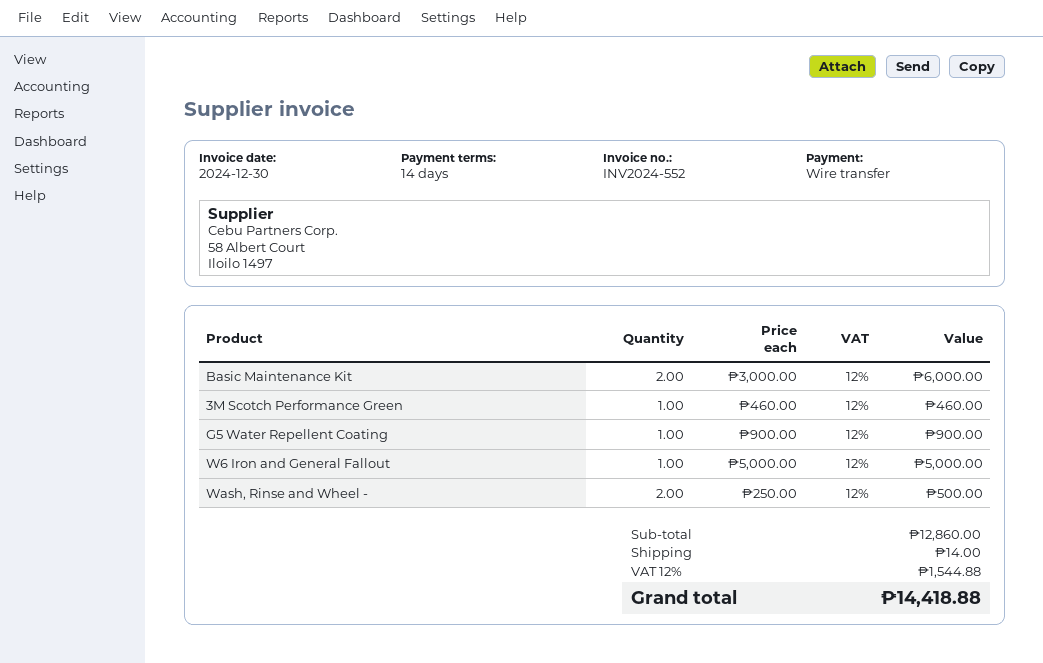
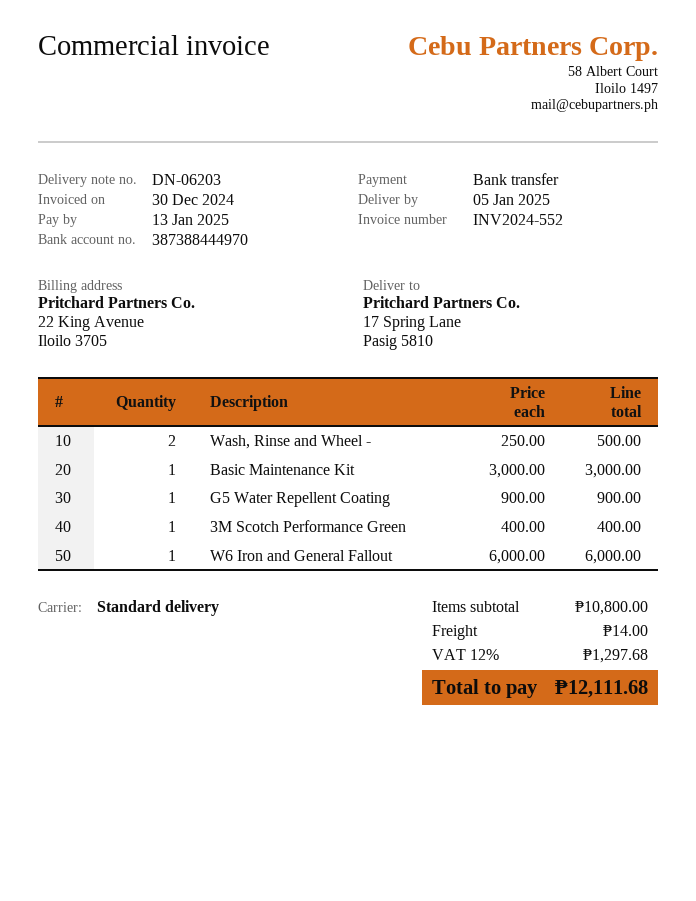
Basic Maintenance Kit: 2 x 3000.00 = 6000.00 -> 1 x 3000.00 = 3000.00
3M Scotch Performance Green: 1 x 460.00 = 460.00 -> 1 x 400.00 = 400.00
W6 Iron and General Fallout: 1 x 5000.00 = 5000.00 -> 1 x 6000.00 = 6000.00
subtotal: 12860.00 -> 10800.00
tax: 12% = 1544.88 -> 12% = 1297.68
total: 14418.88 -> 12111.68

